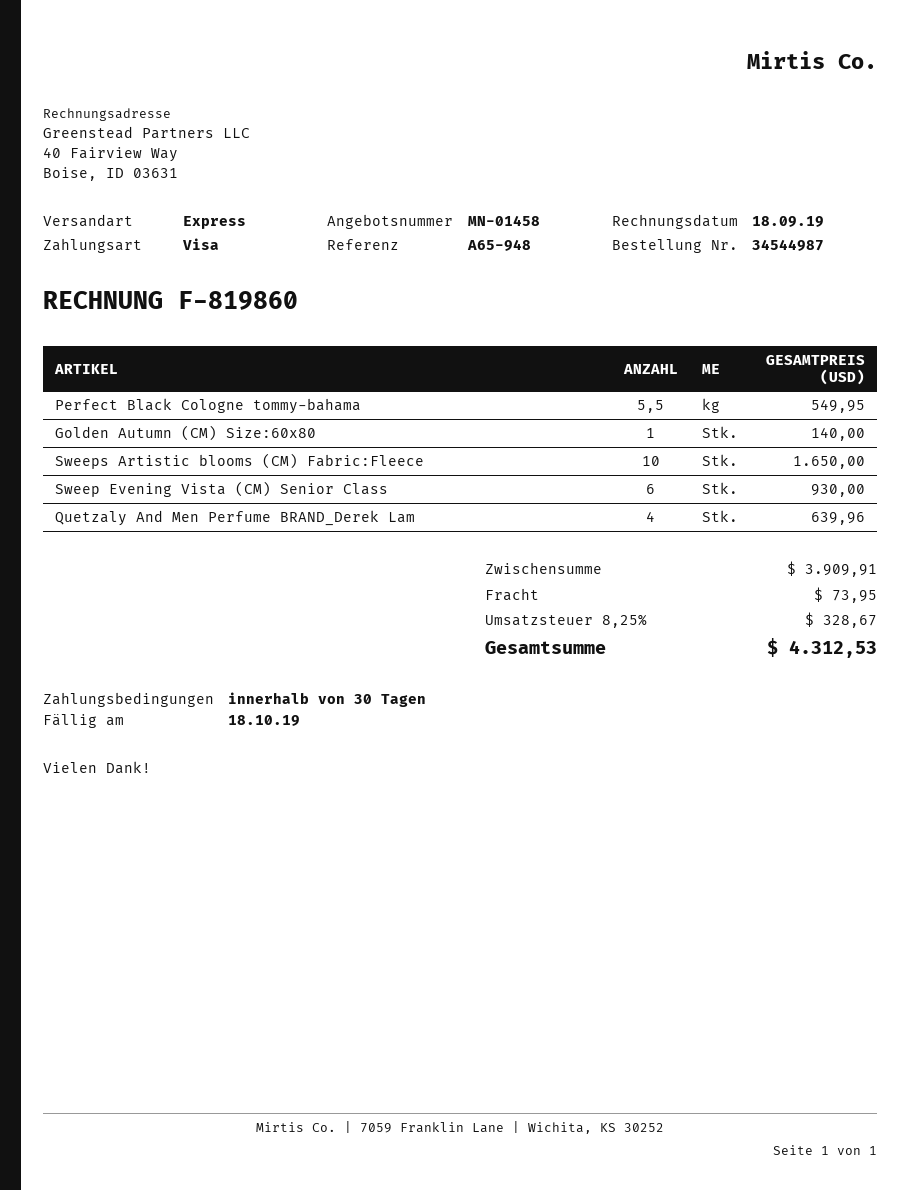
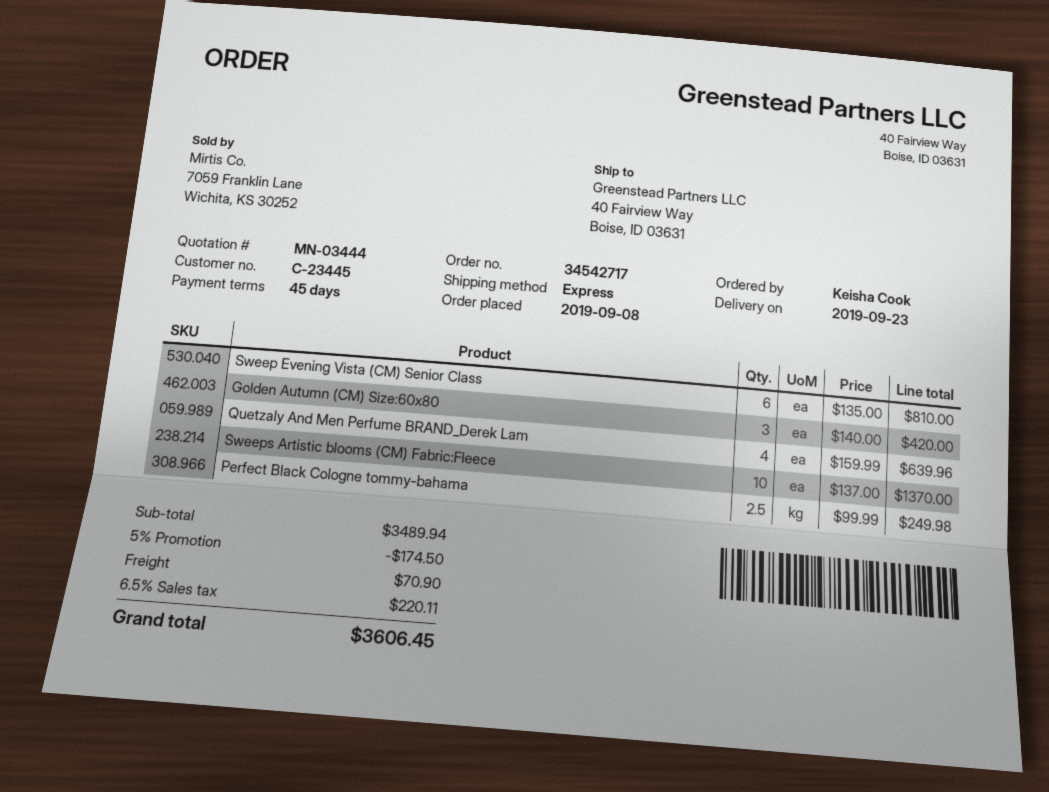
quote number: MN-01458 -> MN-03444
order number: 34544987 -> 34542717
payment terms: 30 days -> 45 days
Perfect Black Cologne tommy-bahama: 5.5 for 549.95 -> 2.5 for 249.98
Golden Autumn (CM) Size:60x80: 1 for 140.00 -> 3 for 420.00
Sweeps Artistic blooms (CM) Fabric:Fleece: 10 for 1650.00 -> 10 for 1370.00
Sweep Evening Vista (CM) Senior Class: 6 for 930.00 -> 6 for 810.00
subtotal: 3909.91 -> 3489.94
discount: none -> 5% = 174.50
shipping: 73.95 -> 70.90
tax: 8.25% = 328.67 -> 6.5% = 220.11
total: 4312.53 -> 3606.45

